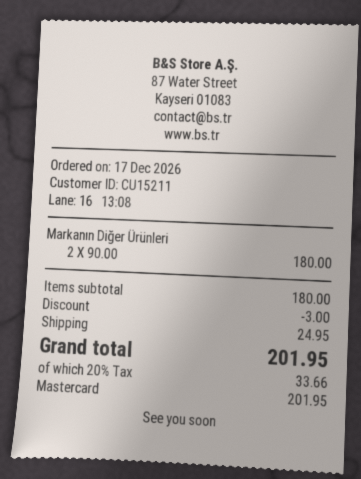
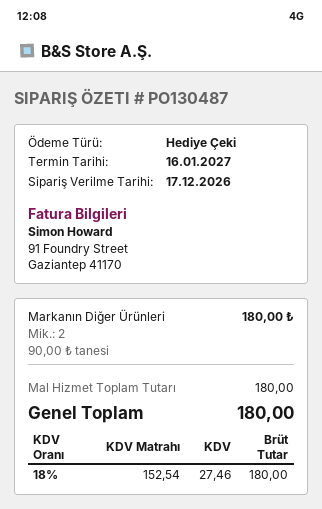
payment method: Mastercard -> gift card
discount: 3.00 -> none
shipping: 24.95 -> none
tax: 20% = 33.66 -> 18% = 27.46
total: 201.95 -> 180.00

